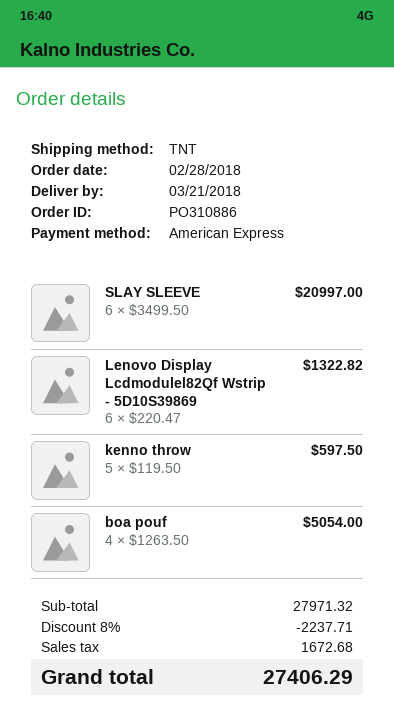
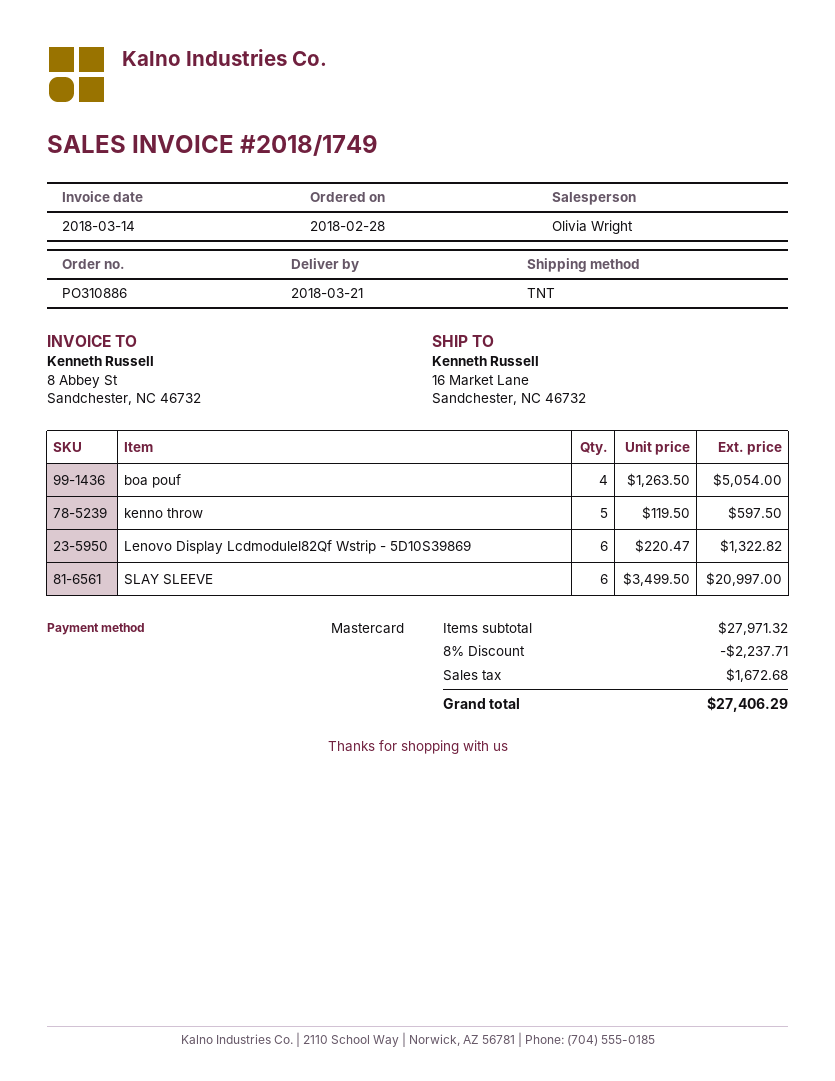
payment method: American Express -> Mastercard

